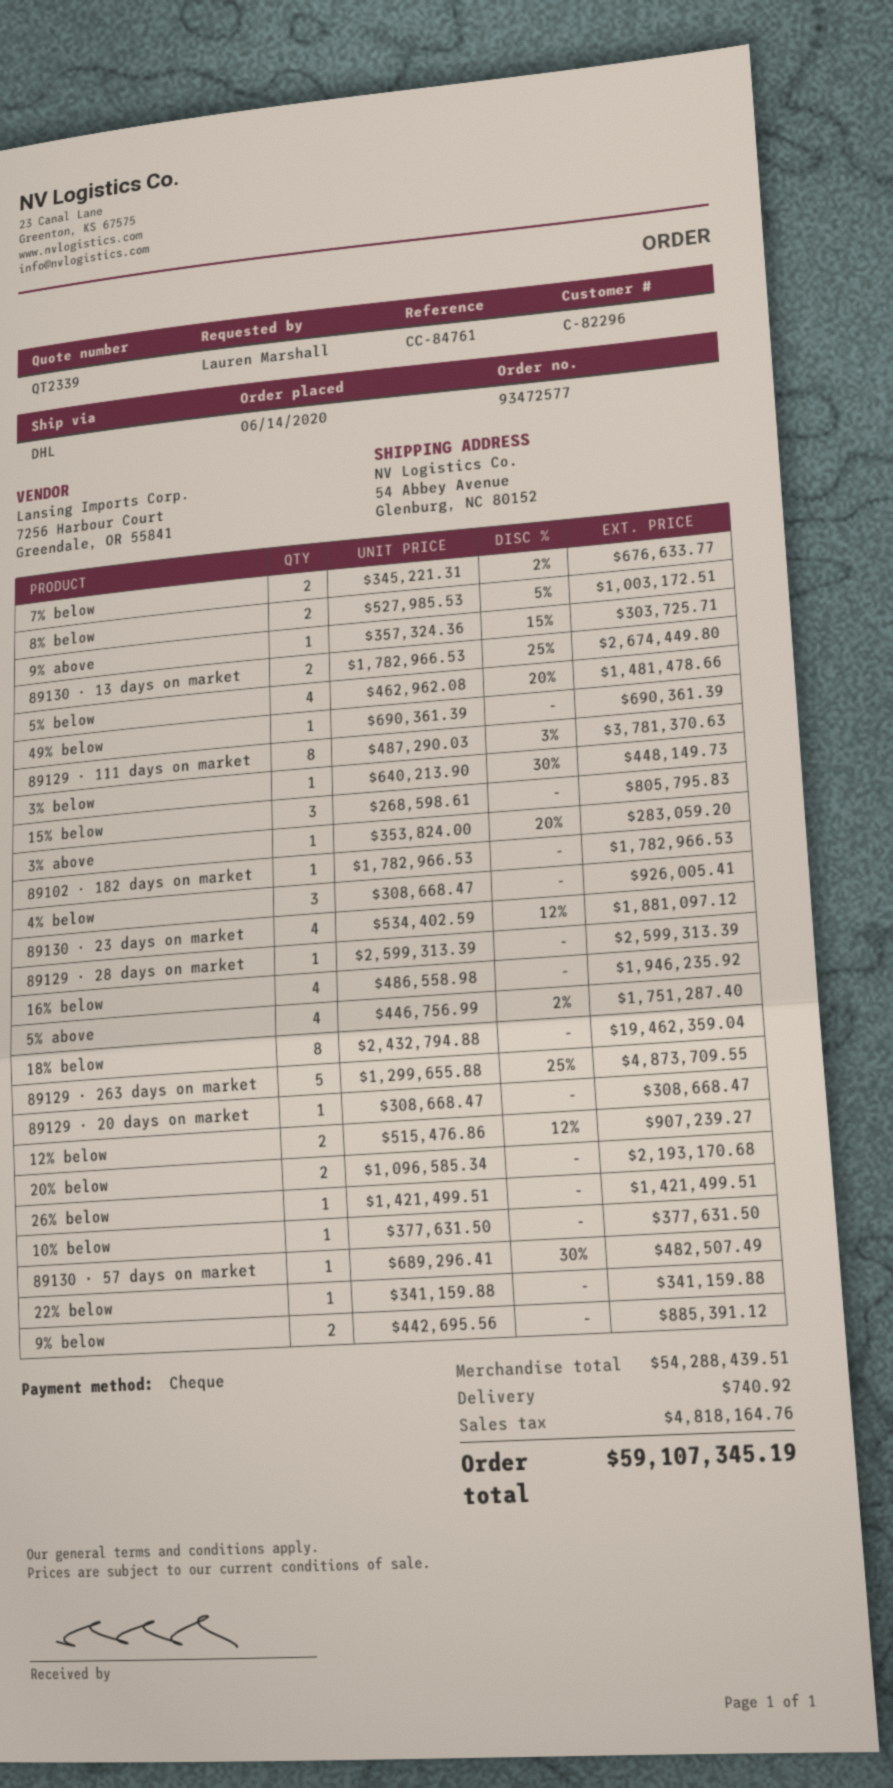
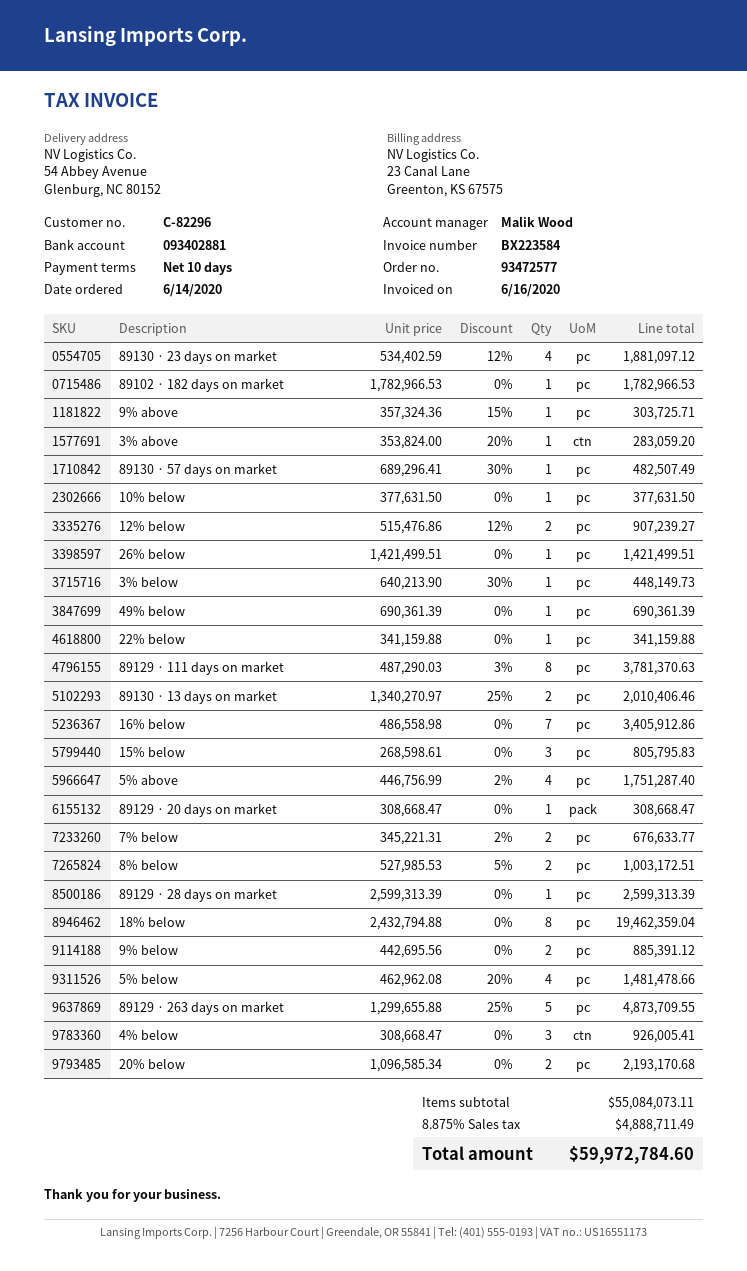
89130 · 13 days on market: 2 x 1782966.53 - 25% = 2674449.80 -> 2 x 1340270.97 - 25% = 2010406.46
16% below: 4 x 486558.98 = 1946235.92 -> 7 x 486558.98 = 3405912.86
subtotal: 54288439.51 -> 55084073.11
shipping: 740.92 -> none
tax: 4818164.76 -> 4888711.49
total: 59107345.19 -> 59972784.60

